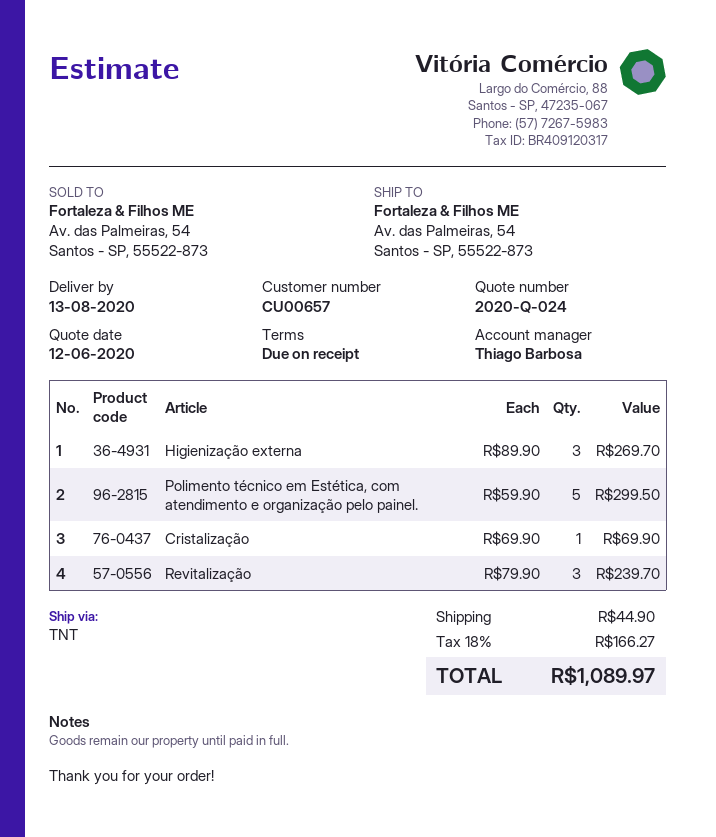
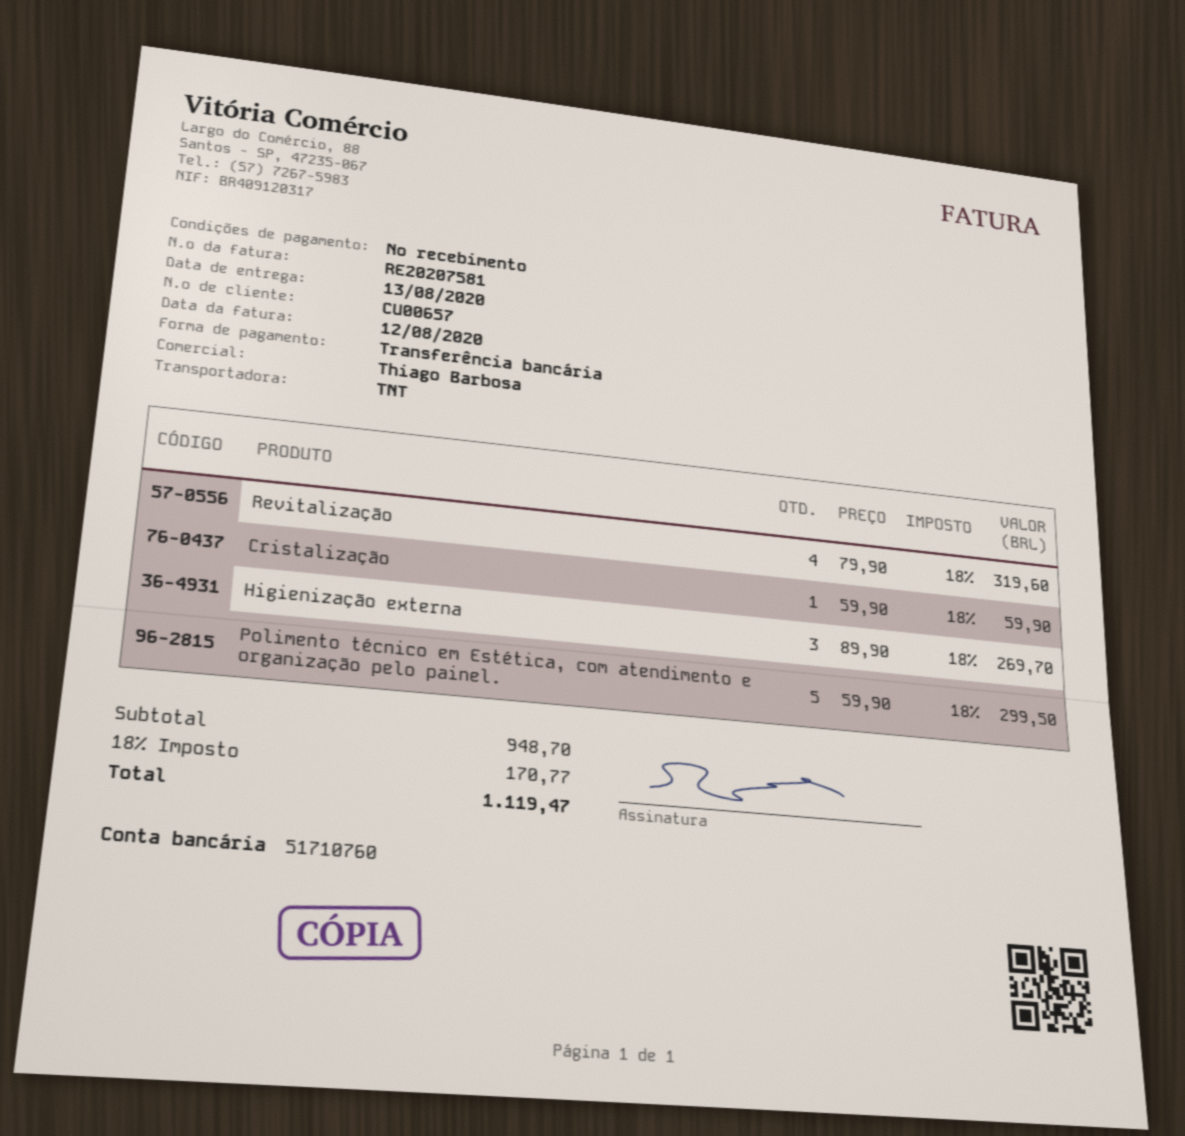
Cristalização: 1 x 69.90 = 69.90 -> 1 x 59.90 = 59.90
Revitalização: 3 x 79.90 = 239.70 -> 4 x 79.90 = 319.60
shipping: 44.90 -> none
tax: 18% = 166.27 -> 18% = 170.77
total: 1089.97 -> 1119.47

